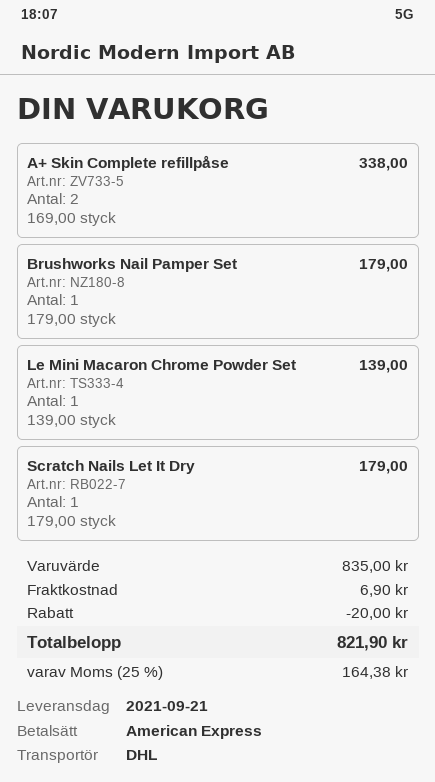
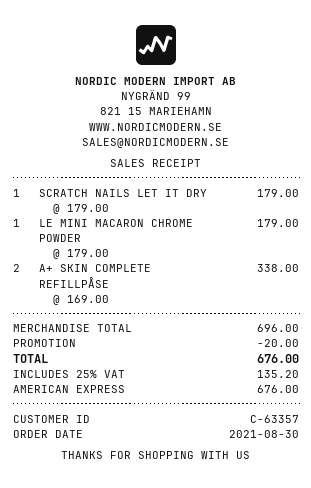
Brushworks Nail Pamper Set: 1 x 179.00 = 179.00 -> none
Le Mini Macaron Chrome Powder Set: 1 x 139.00 = 139.00 -> 1 x 179.00 = 179.00
subtotal: 835.00 -> 696.00
shipping: 6.90 -> none
tax: 25% = 164.38 -> 25% = 135.20
total: 821.90 -> 676.00

